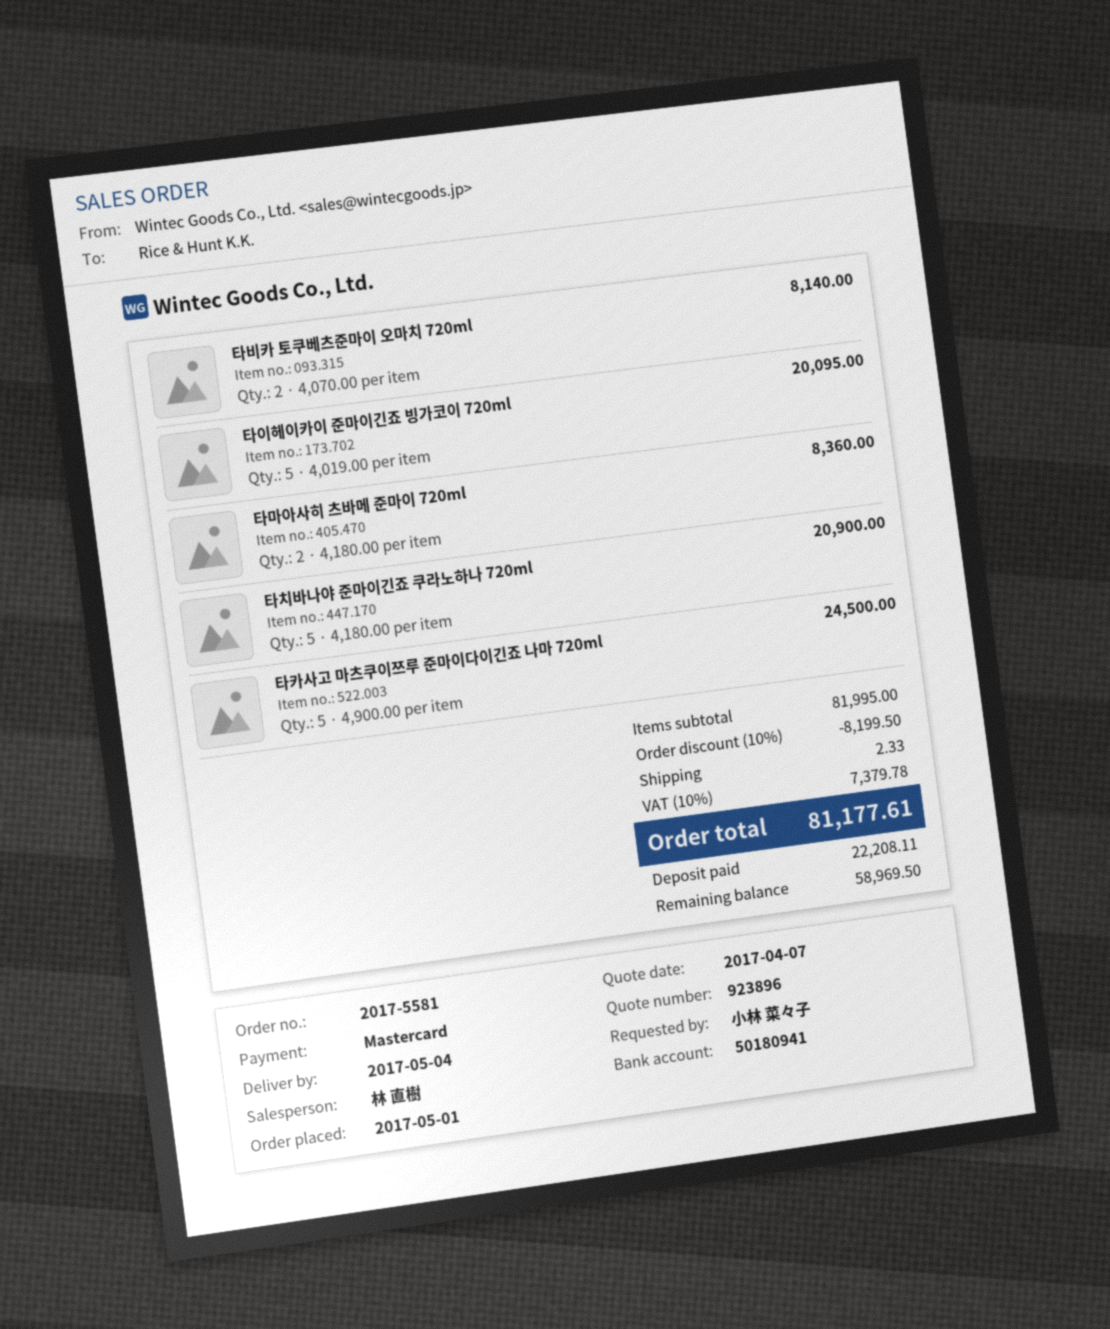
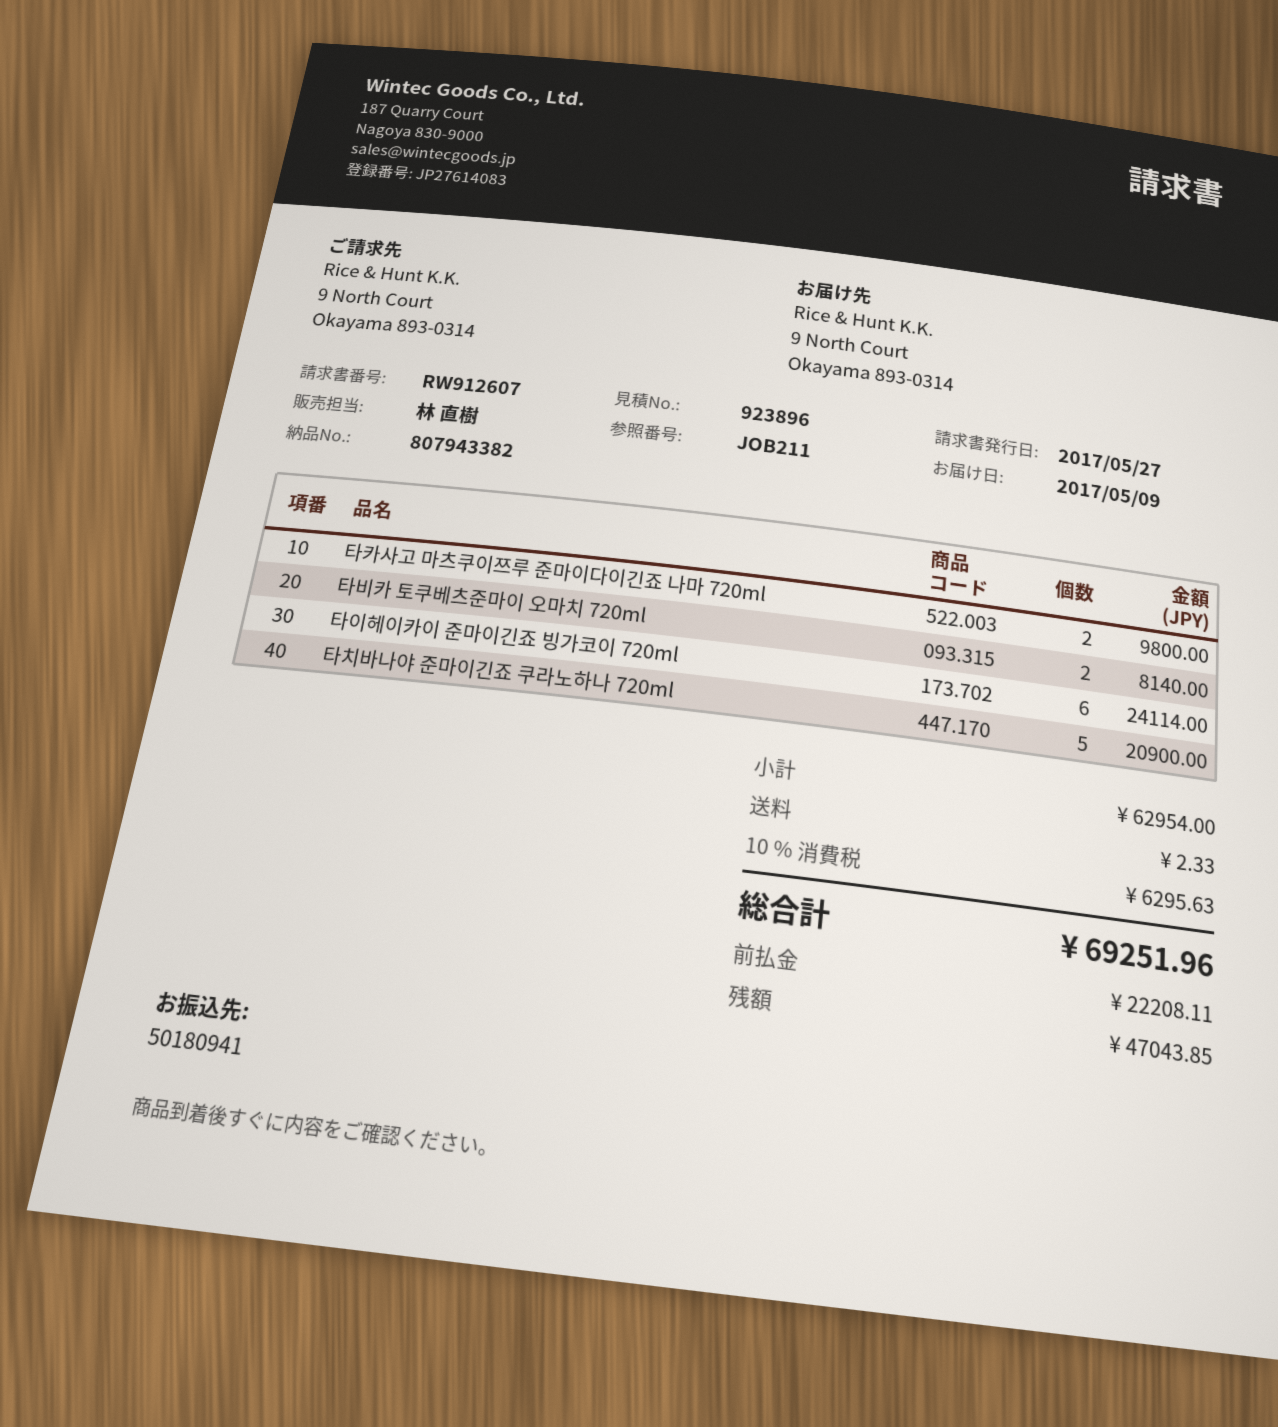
delivery date: 2017-05-04 -> 2017-05-09
타이헤이카이 준마이긴죠 빙가코이 720ml: 5 for 20095.00 -> 6 for 24114.00
타마아사히 츠바메 준마이 720ml: 2 for 8360.00 -> none
타카사고 마츠쿠이쯔루 준마이다이긴죠 나마 720ml: 5 for 24500.00 -> 2 for 9800.00
subtotal: 81995.00 -> 62954.00
discount: 10% = 8199.50 -> none
tax: 10% = 7379.78 -> 10% = 6295.63
total: 81177.61 -> 69251.96
balance: 58969.50 -> 47043.85

